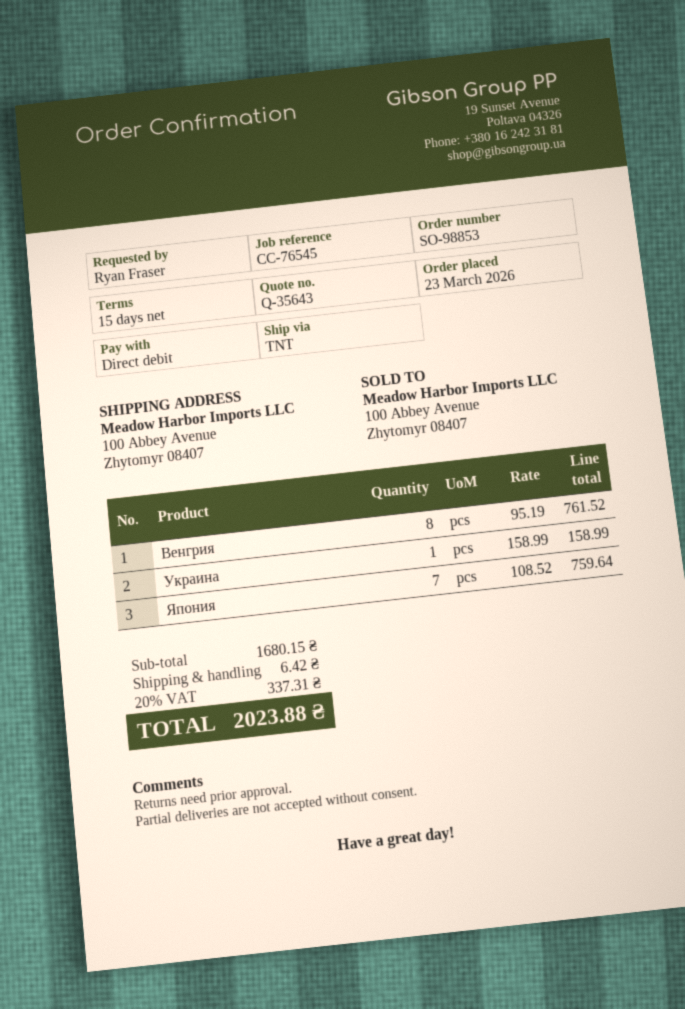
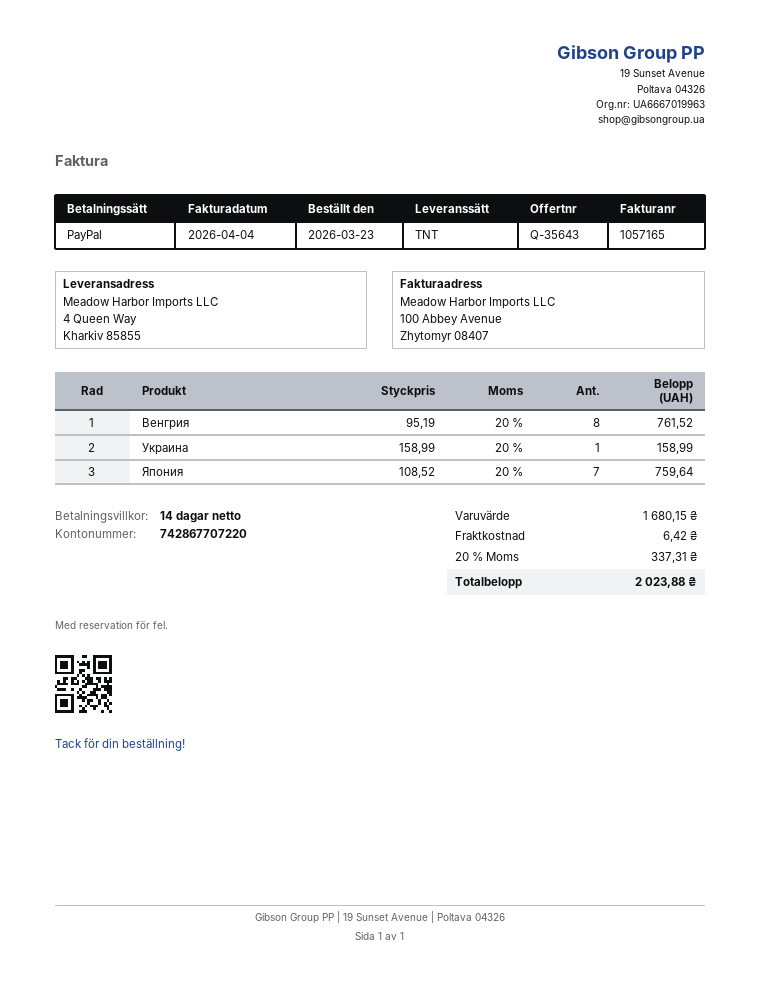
payment terms: 15 days -> 14 days
payment method: direct debit -> PayPal
ship to: 100 Abbey Avenue, Zhytomyr 08407 -> 4 Queen Way, Kharkiv 85855

